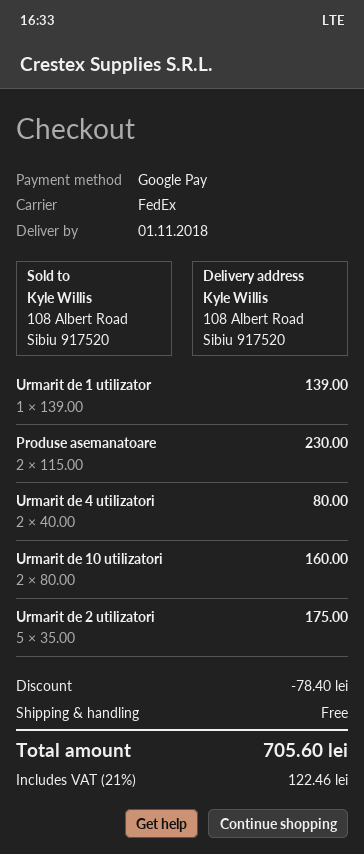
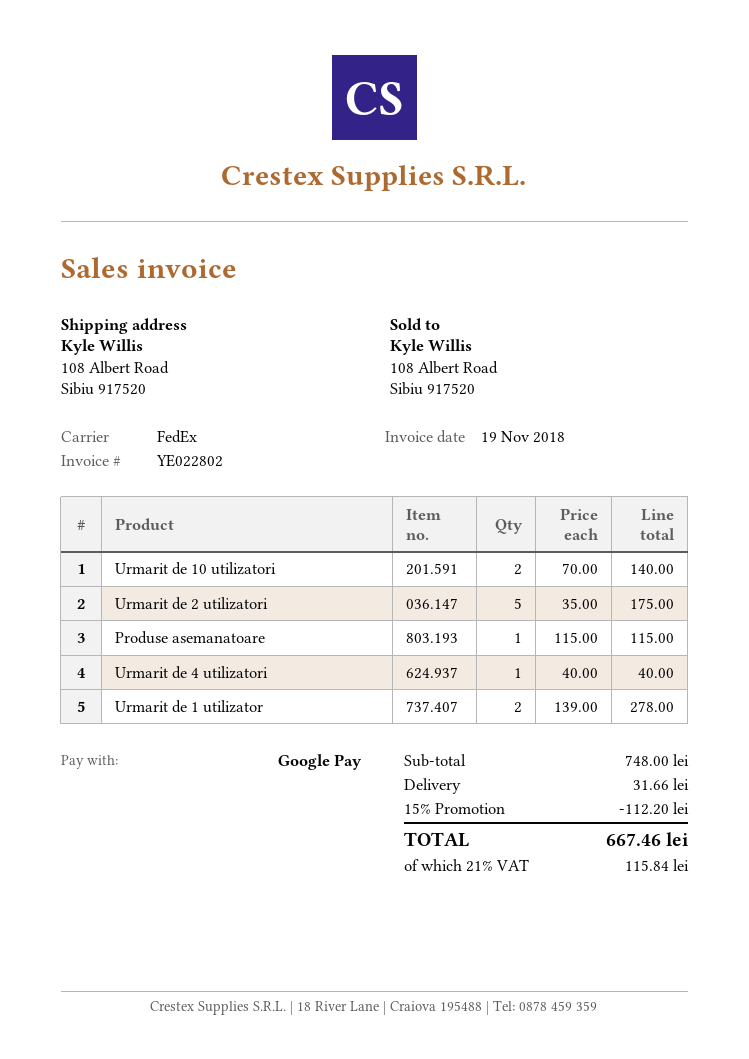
Urmarit de 1 utilizator: 1 x 139.00 = 139.00 -> 2 x 139.00 = 278.00
Produse asemanatoare: 2 x 115.00 = 230.00 -> 1 x 115.00 = 115.00
Urmarit de 4 utilizatori: 2 x 40.00 = 80.00 -> 1 x 40.00 = 40.00
Urmarit de 10 utilizatori: 2 x 80.00 = 160.00 -> 2 x 70.00 = 140.00
discount: 78.40 -> 112.20
shipping: 0.00 -> 31.66
tax: 21% = 122.46 -> 21% = 115.84
total: 705.60 -> 667.46

